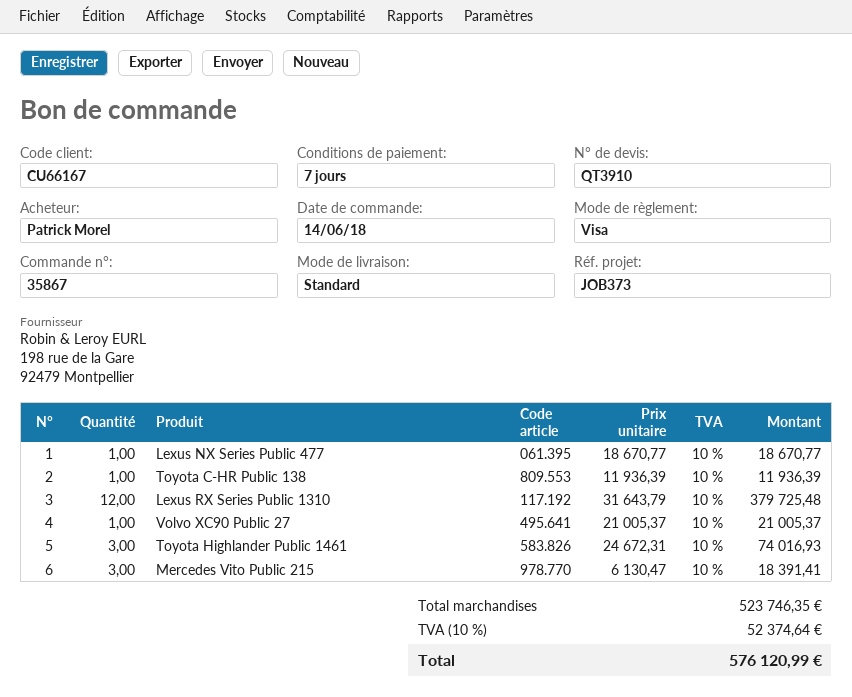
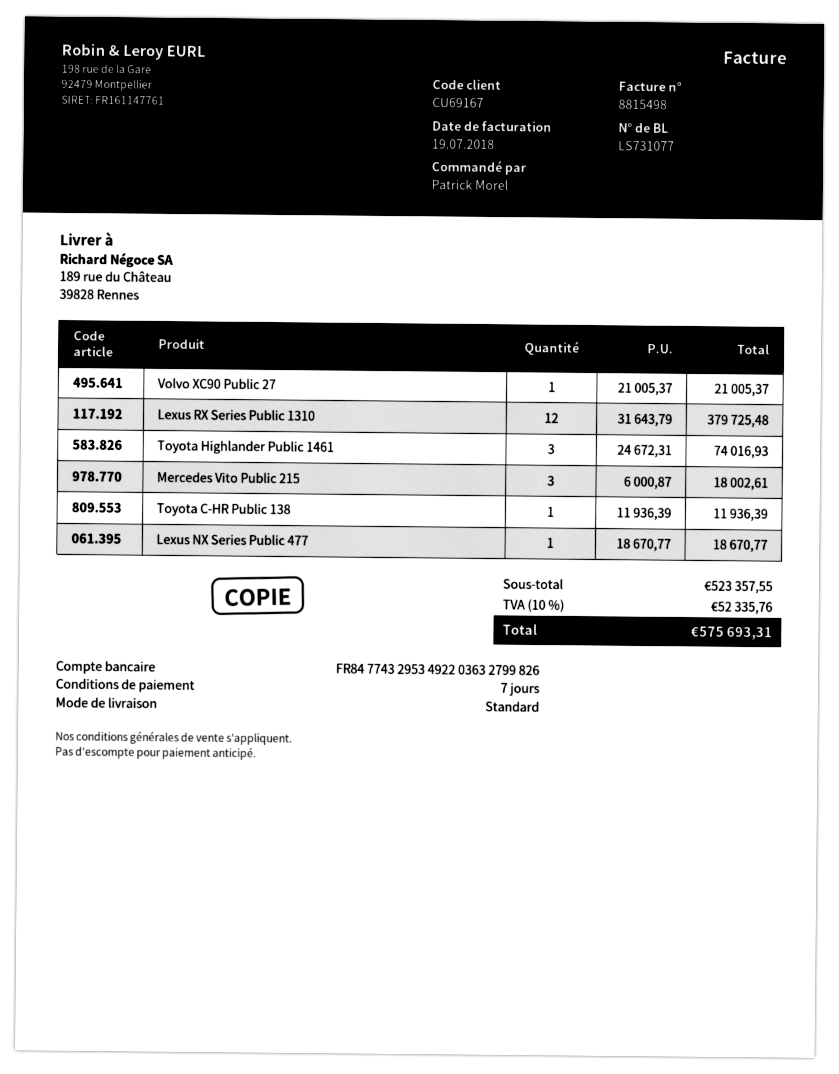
customer number: CU66167 -> CU69167
Mercedes Vito Public 215: 3 x 6130.47 = 18391.41 -> 3 x 6000.87 = 18002.61
subtotal: 523746.35 -> 523357.55
tax: 10% = 52374.64 -> 10% = 52335.76
total: 576120.99 -> 575693.31

